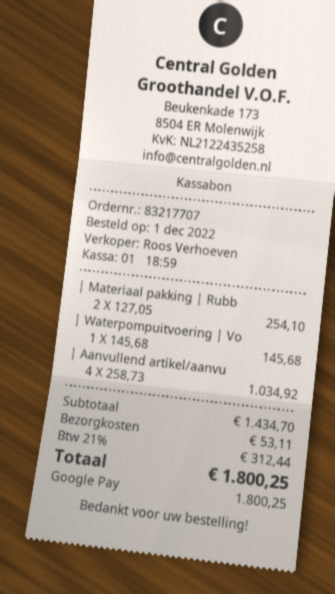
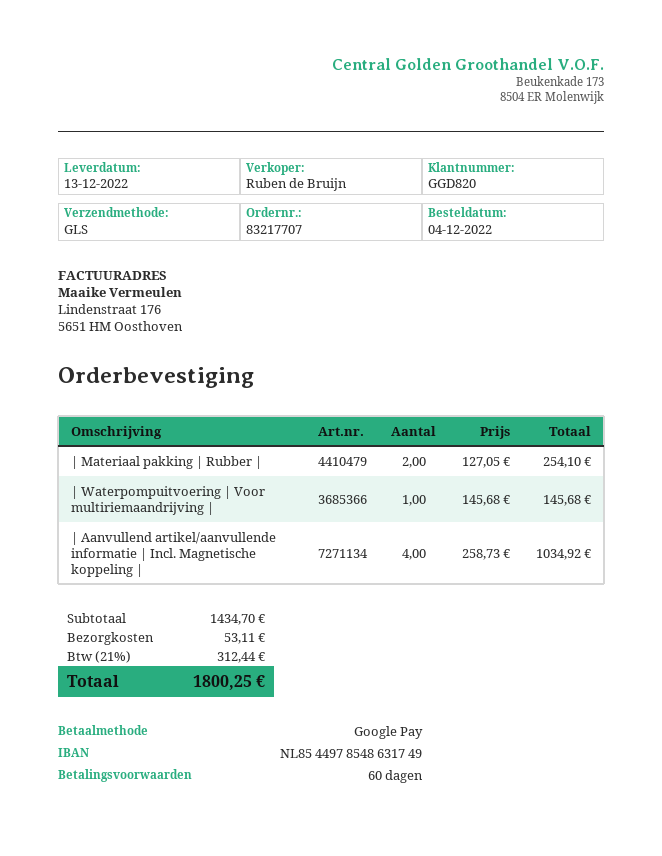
order date: 2022-12-01 -> 2022-12-04
sales rep: Roos Verhoeven -> Ruben de Bruijn

